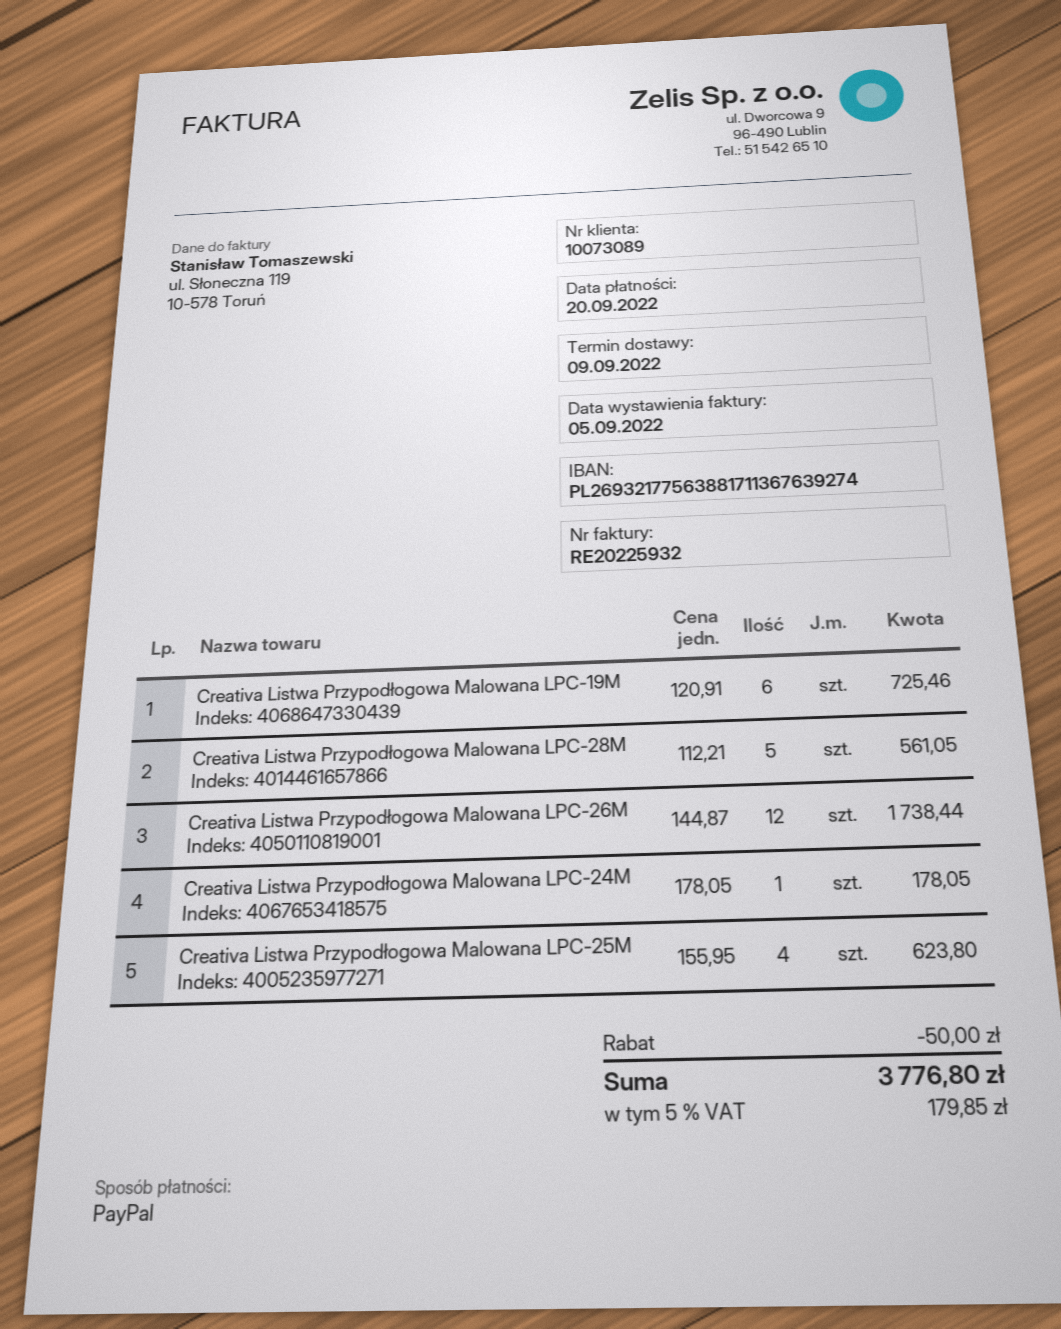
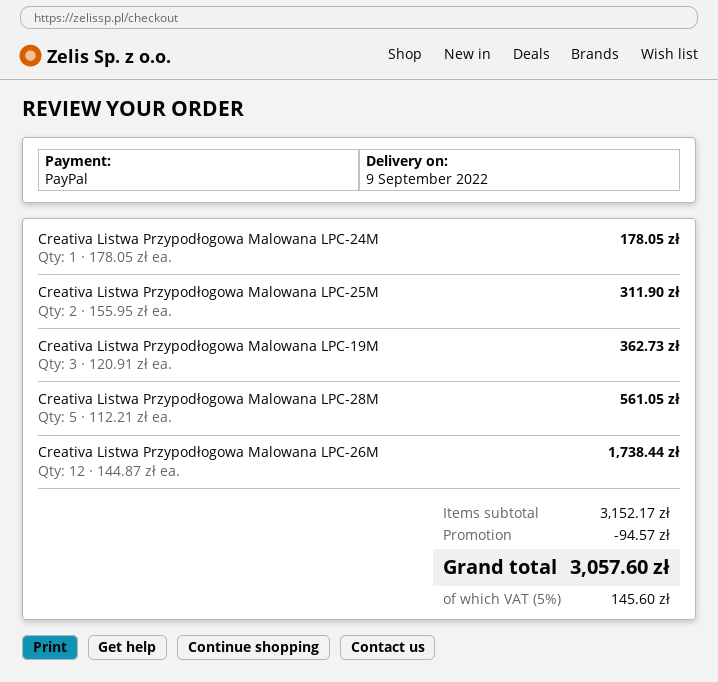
Creativa Listwa Przypodłogowa Malowana LPC-19M: 6 x 120.91 = 725.46 -> 3 x 120.91 = 362.73
Creativa Listwa Przypodłogowa Malowana LPC-25M: 4 x 155.95 = 623.80 -> 2 x 155.95 = 311.90
discount: 50.00 -> 94.57
tax: 5% = 179.85 -> 5% = 145.60
total: 3776.80 -> 3057.60

